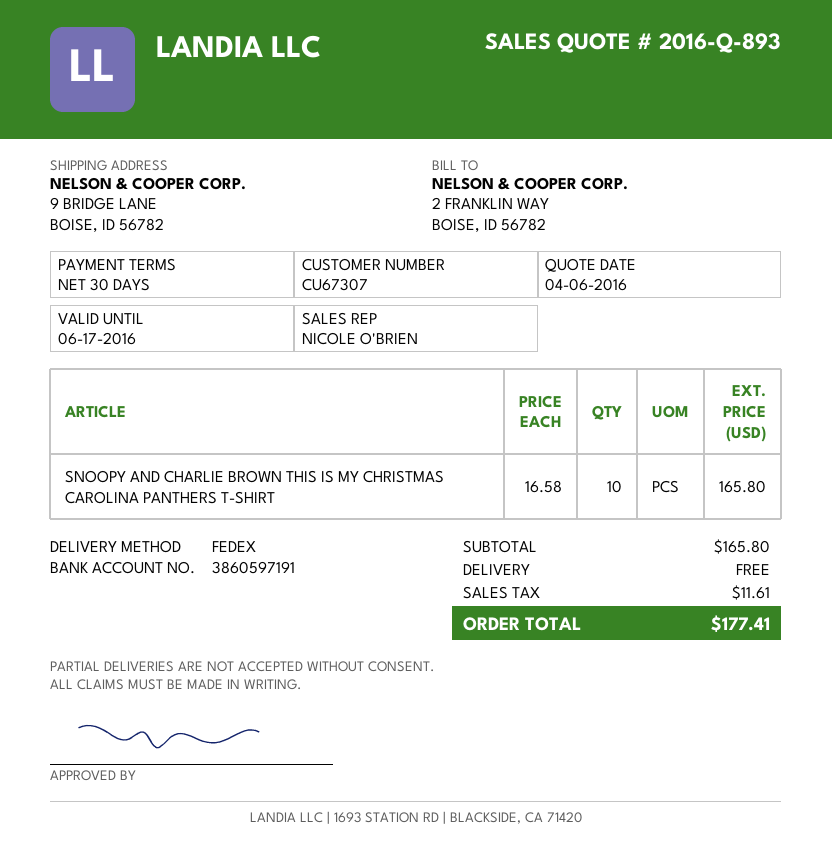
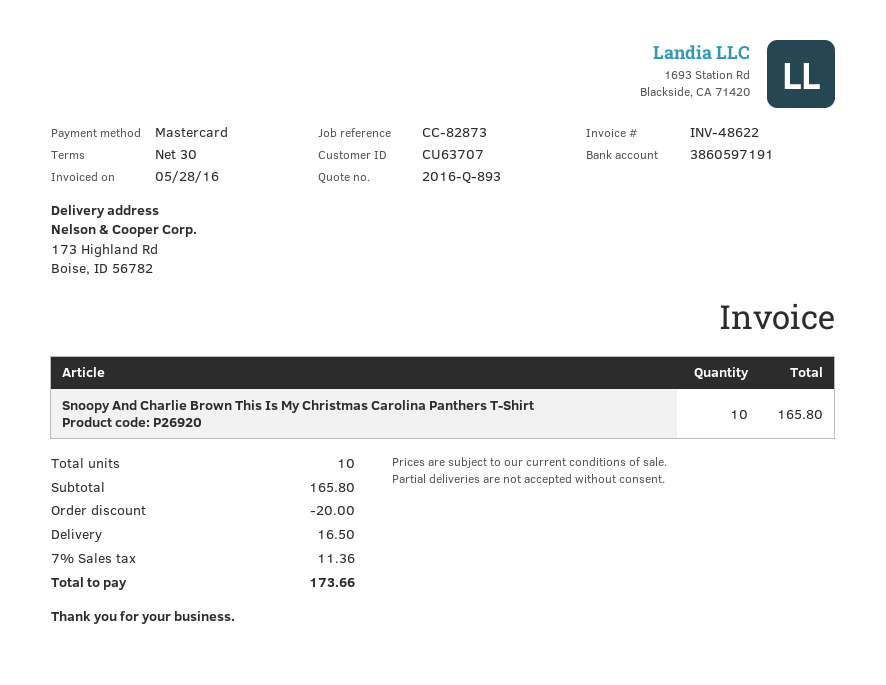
customer number: CU67307 -> CU63707
ship to: 9 BRIDGE LANE, BOISE, ID 56782 -> 173 Highland Rd, Boise, ID 56782
discount: none -> 20.00
shipping: 0.00 -> 16.50
tax: 11.61 -> 11.36
total: 177.41 -> 173.66

